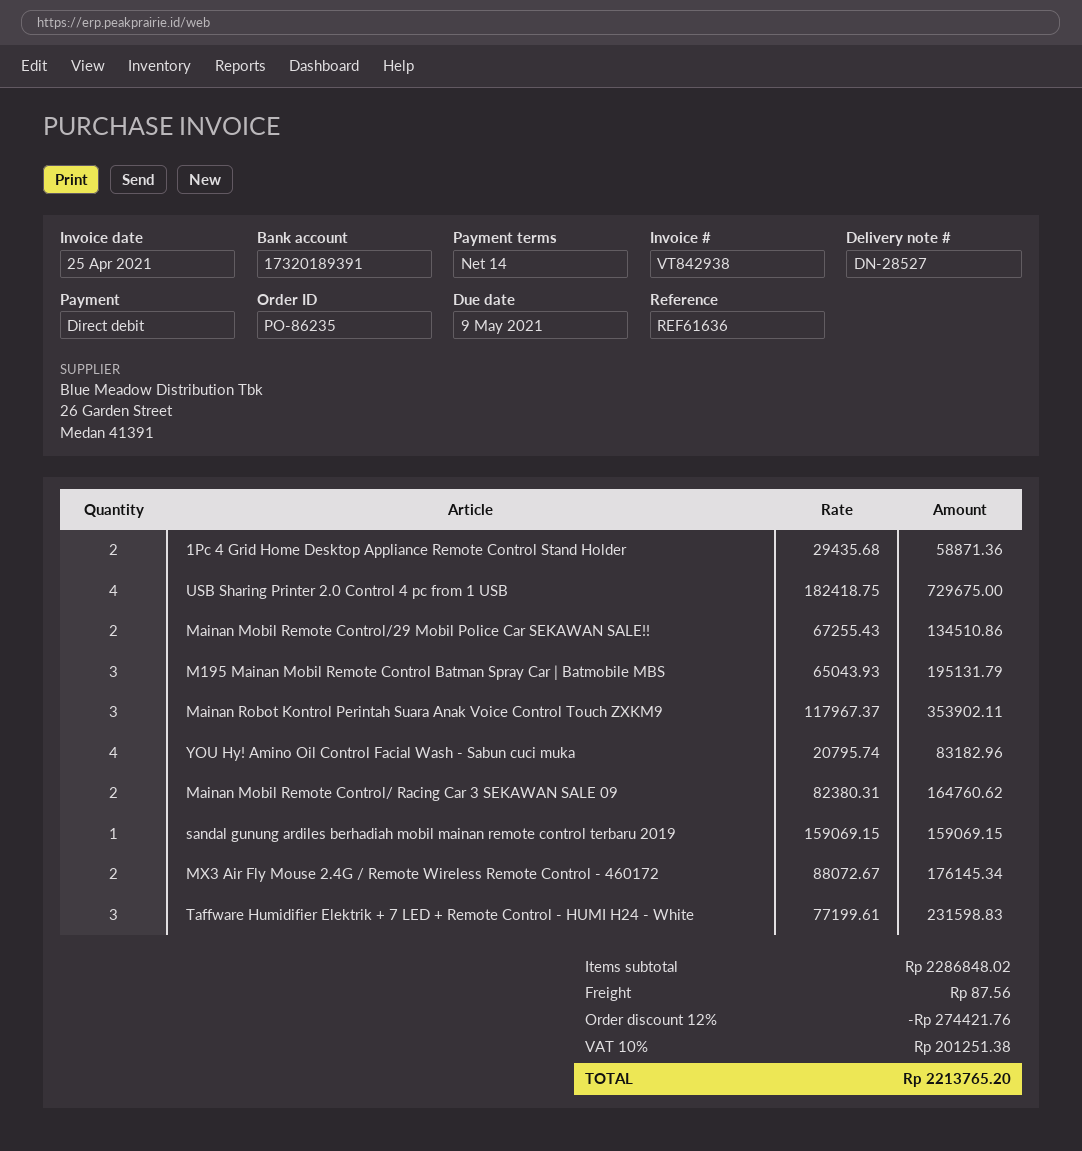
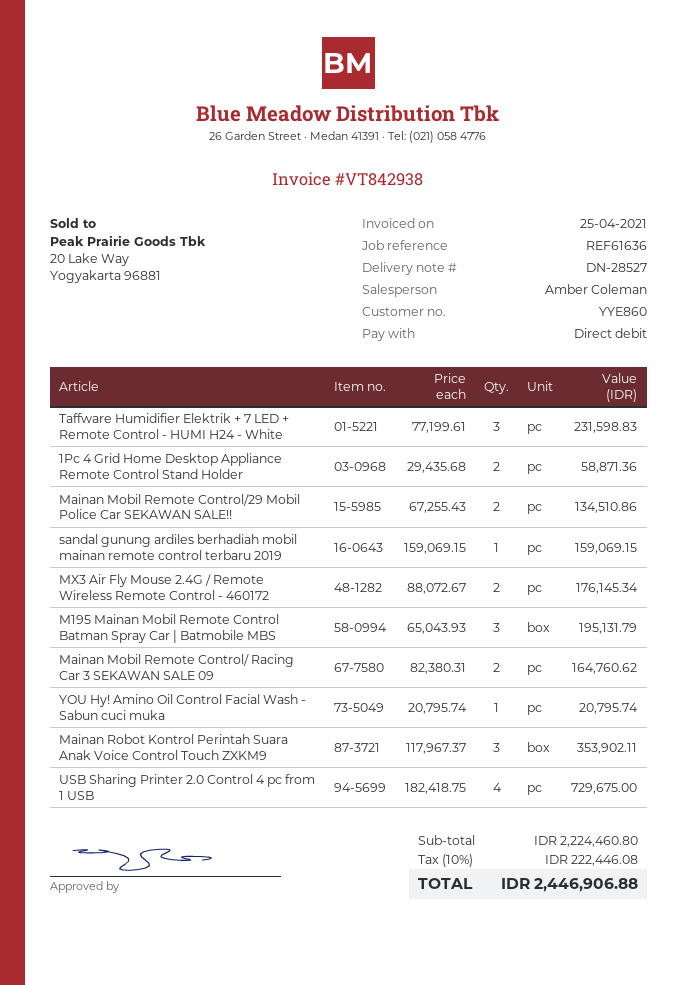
YOU Hy! Amino Oil Control Facial Wash - Sabun cuci muka: 4 x 20795.74 = 83182.96 -> 1 x 20795.74 = 20795.74
subtotal: 2286848.02 -> 2224460.80
discount: 12% = 274421.76 -> none
shipping: 87.56 -> none
tax: 10% = 201251.38 -> 10% = 222446.08
total: 2213765.20 -> 2446906.88

